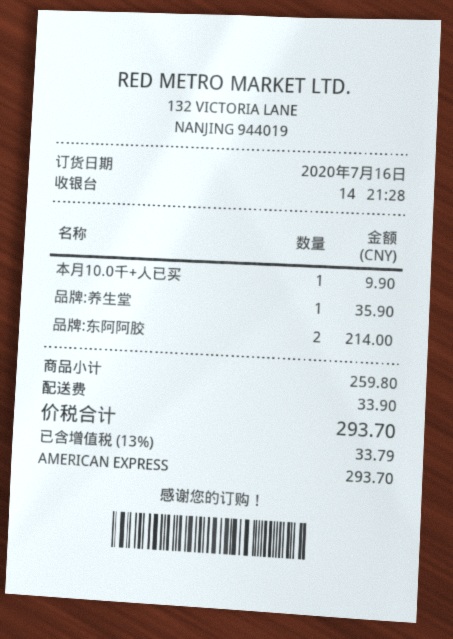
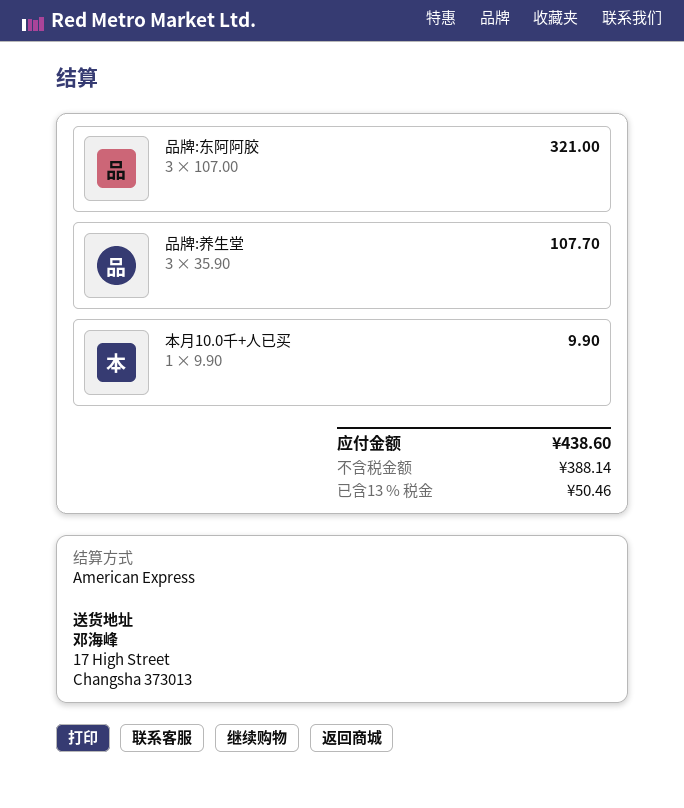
品牌:养生堂: 1 for 35.90 -> 3 for 107.70
品牌:东阿阿胶: 2 for 214.00 -> 3 for 321.00
shipping: 33.90 -> none
tax: 13% = 33.79 -> 13% = 50.46
total: 293.70 -> 438.60

